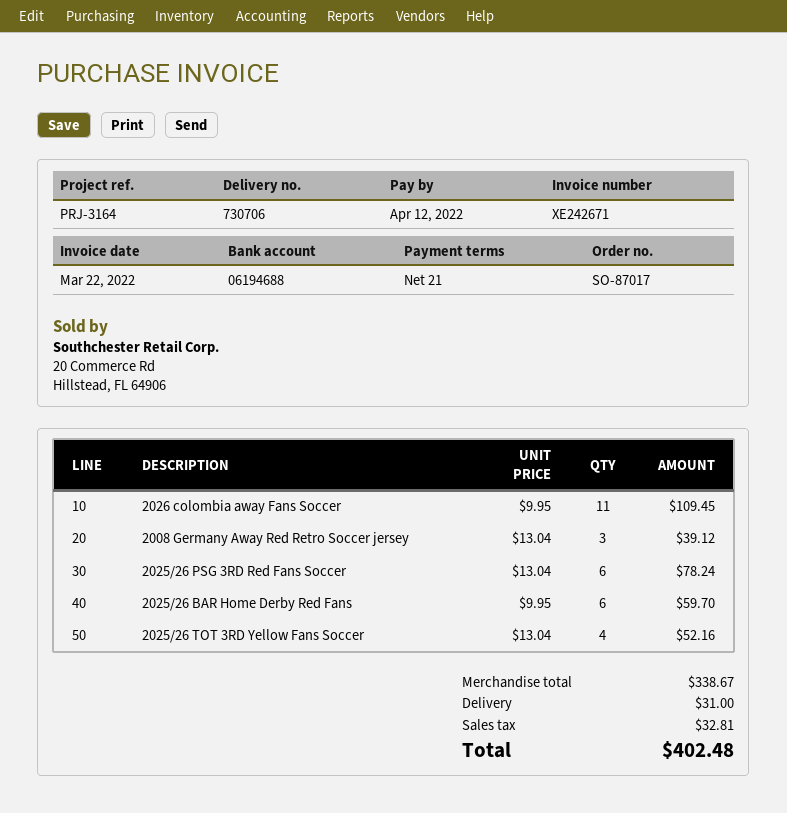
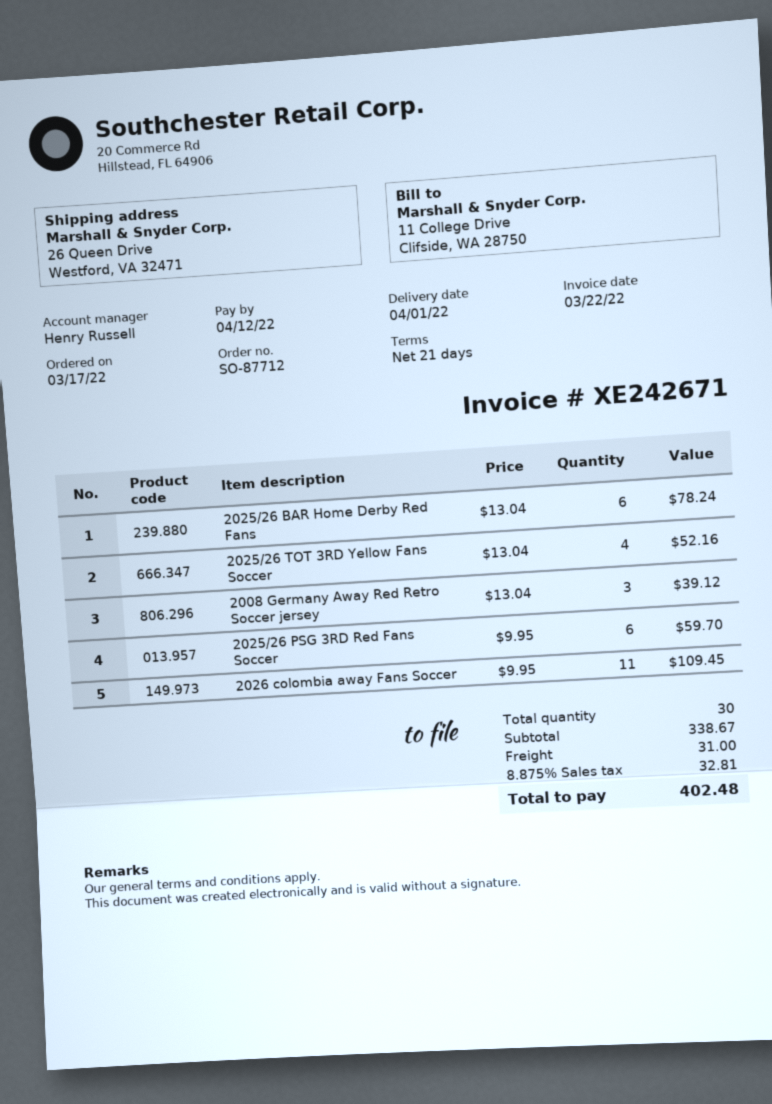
order number: SO-87017 -> SO-87712
2025/26 PSG 3RD Red Fans Soccer: 6 x 13.04 = 78.24 -> 6 x 9.95 = 59.70
2025/26 BAR Home Derby Red Fans: 6 x 9.95 = 59.70 -> 6 x 13.04 = 78.24

